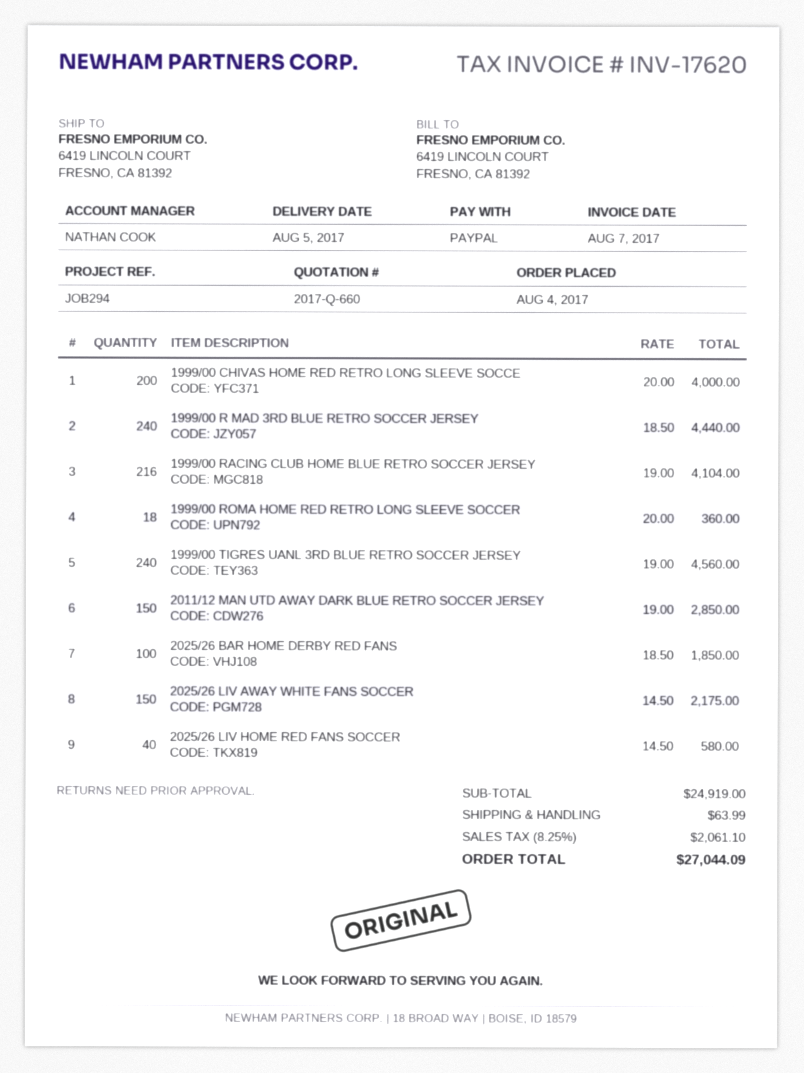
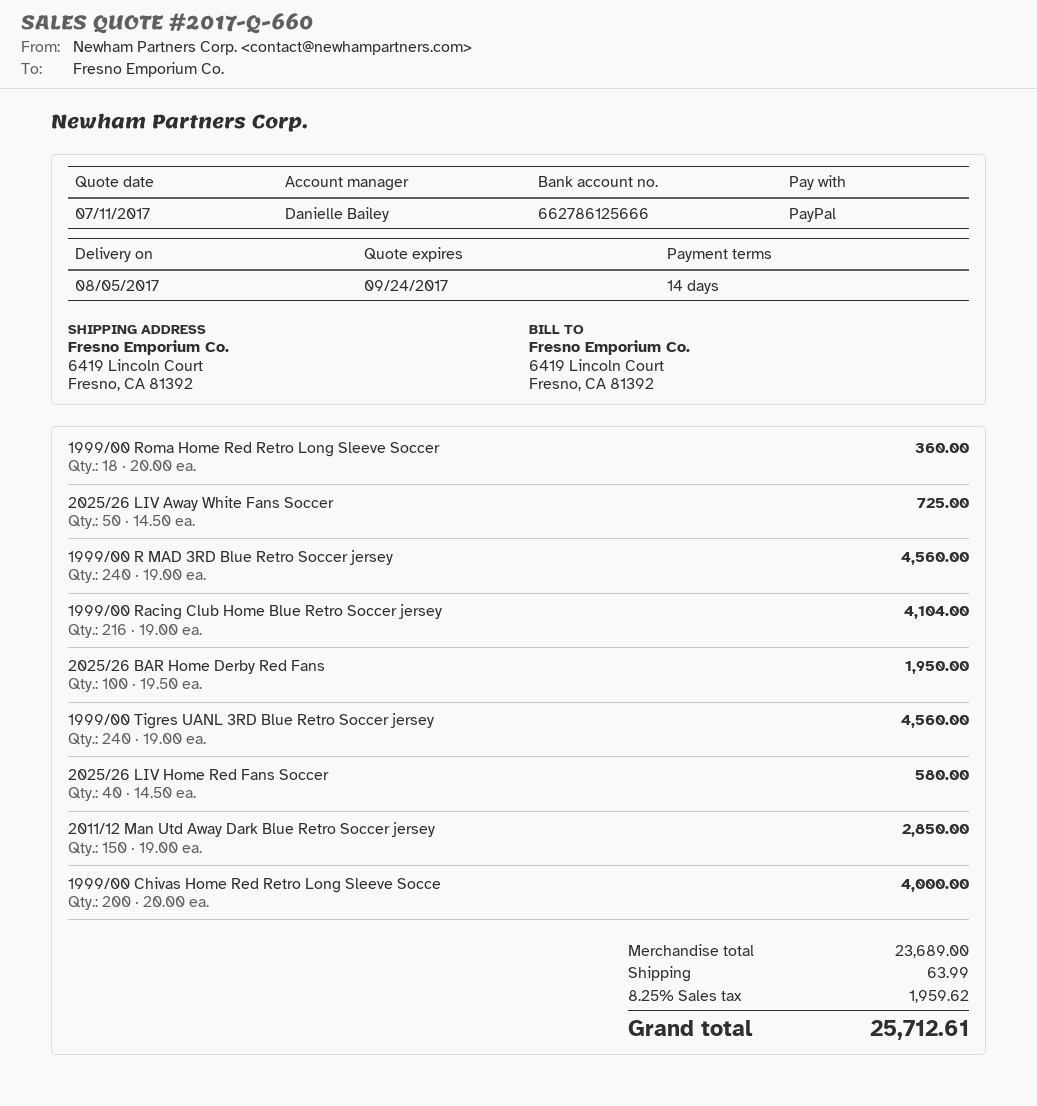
sales rep: NATHAN COOK -> Danielle Bailey
1999/00 R MAD 3RD BLUE RETRO SOCCER JERSEY: 240 x 18.50 = 4440.00 -> 240 x 19.00 = 4560.00
2025/26 BAR HOME DERBY RED FANS: 100 x 18.50 = 1850.00 -> 100 x 19.50 = 1950.00
2025/26 LIV AWAY WHITE FANS SOCCER: 150 x 14.50 = 2175.00 -> 50 x 14.50 = 725.00
subtotal: 24919.00 -> 23689.00
tax: 8.25% = 2061.10 -> 8.25% = 1959.62
total: 27044.09 -> 25712.61

